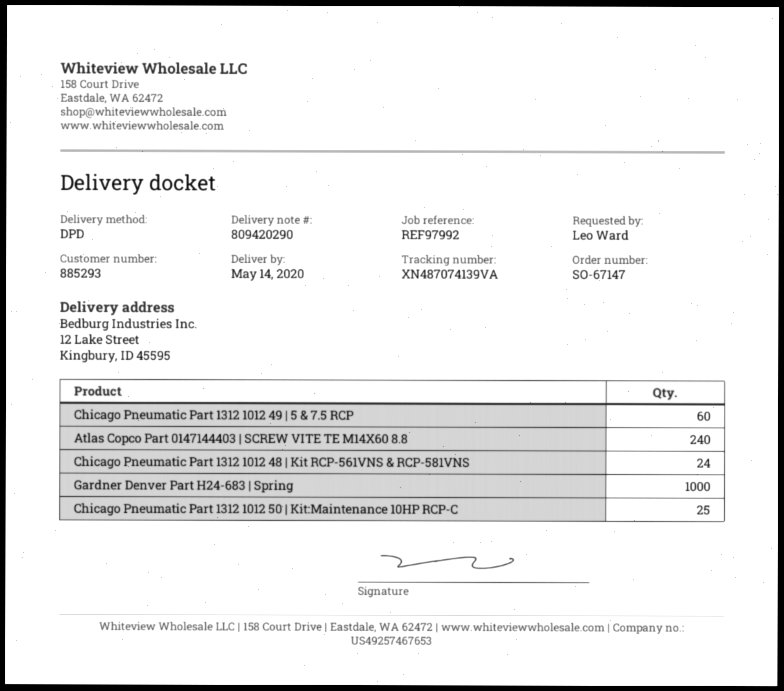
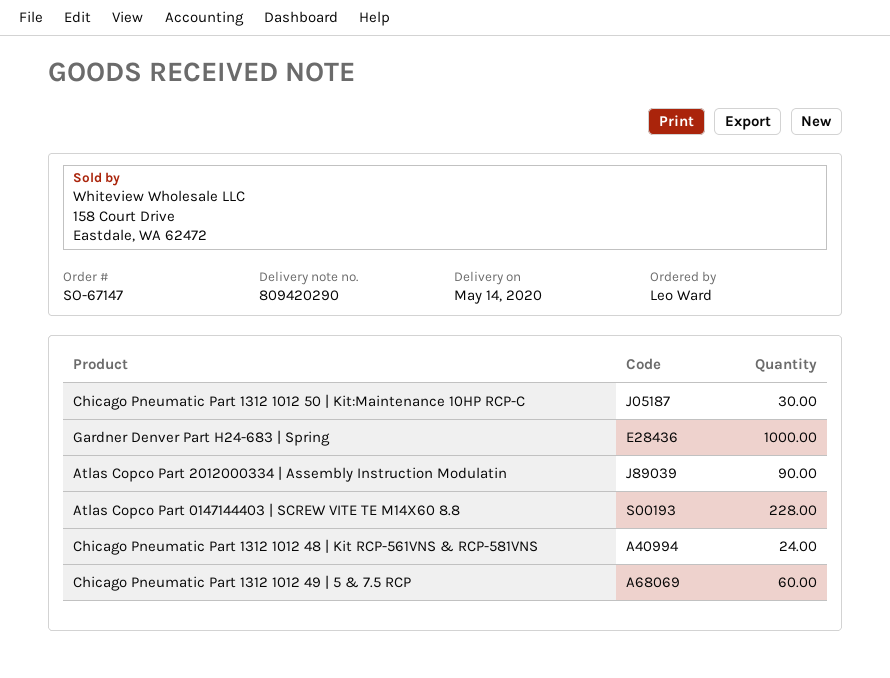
Atlas Copco Part 0147144403 | SCREW VITE TE M14X60 8.8: 240 -> 228
Chicago Pneumatic Part 1312 1012 50 | Kit:Maintenance 10HP RCP-C: 25 -> 30
Atlas Copco Part 2012000334 | Assembly Instruction Modulatin: none -> 90

